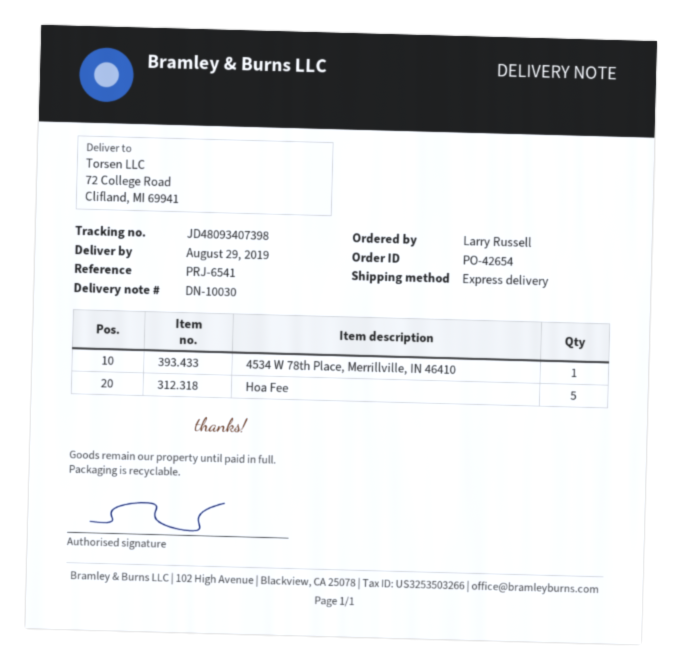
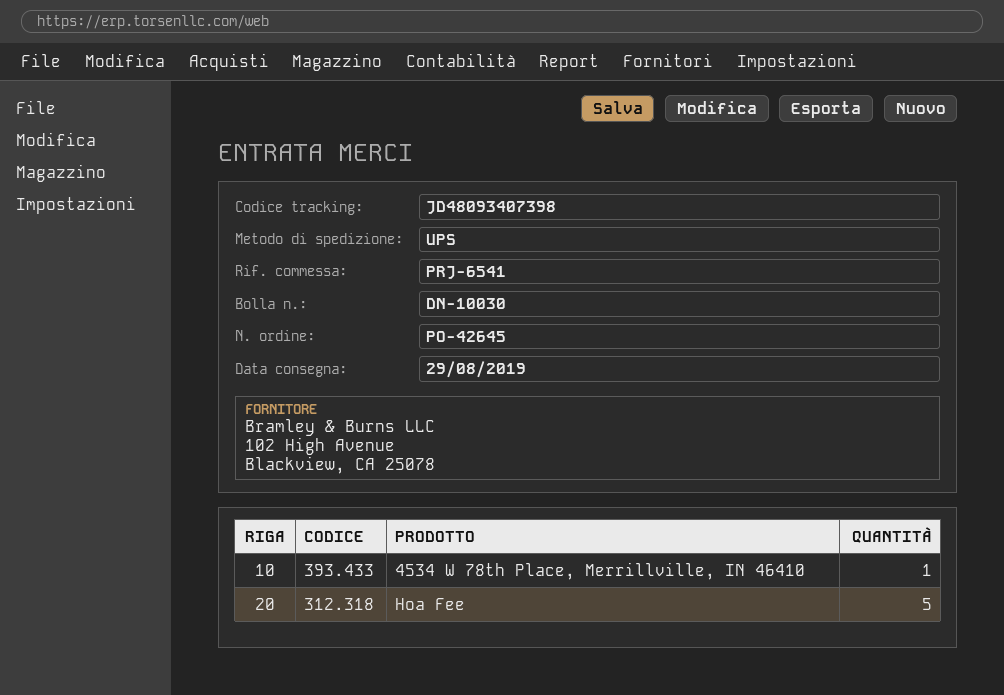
order number: PO-42654 -> PO-42645
shipping method: express -> UPS

